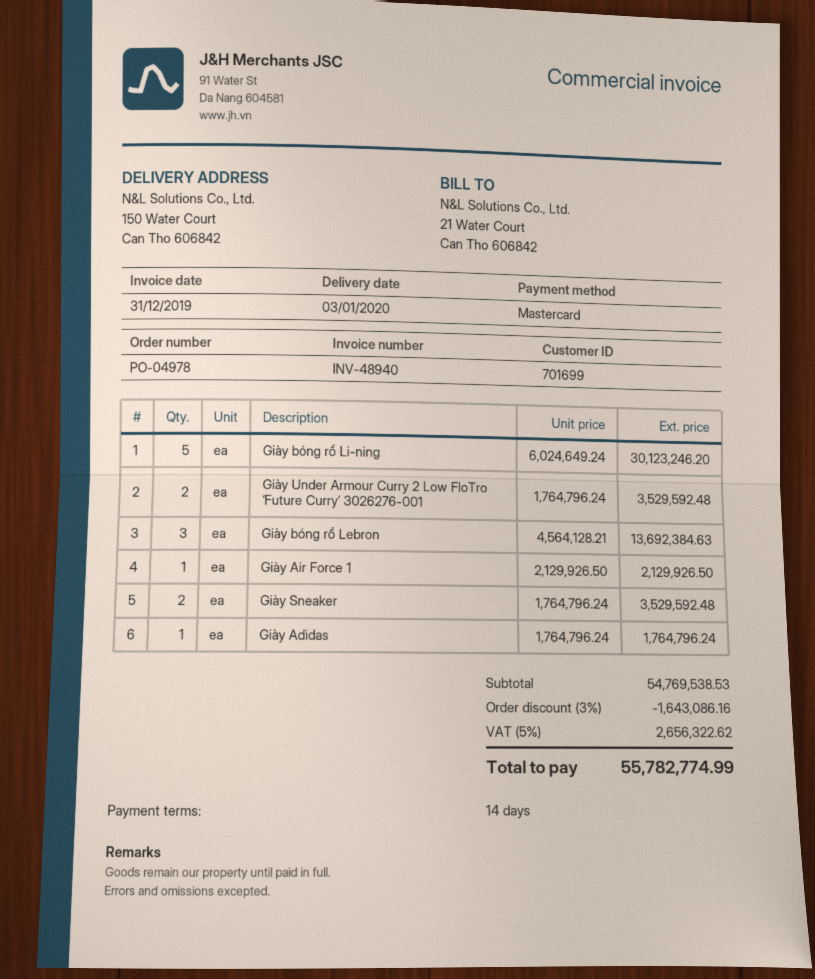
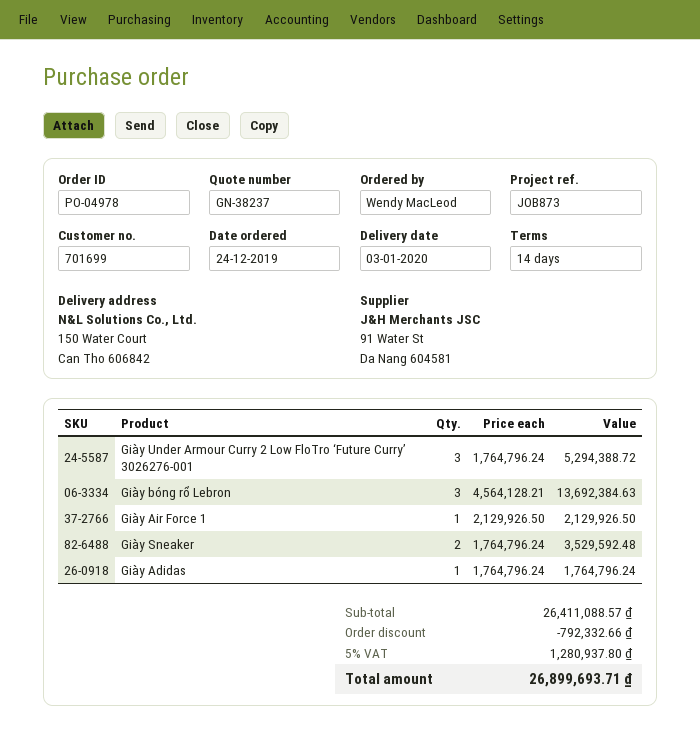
Giày bóng rổ Li-ning: 5 x 6024649.24 = 30123246.20 -> none
Giày Under Armour Curry 2 Low FloTro ‘Future Curry’ 3026276-001: 2 x 1764796.24 = 3529592.48 -> 3 x 1764796.24 = 5294388.72
subtotal: 54769538.53 -> 26411088.57
discount: 1643086.16 -> 792332.66
tax: 5% = 2656322.62 -> 5% = 1280937.80
total: 55782774.99 -> 26899693.71

